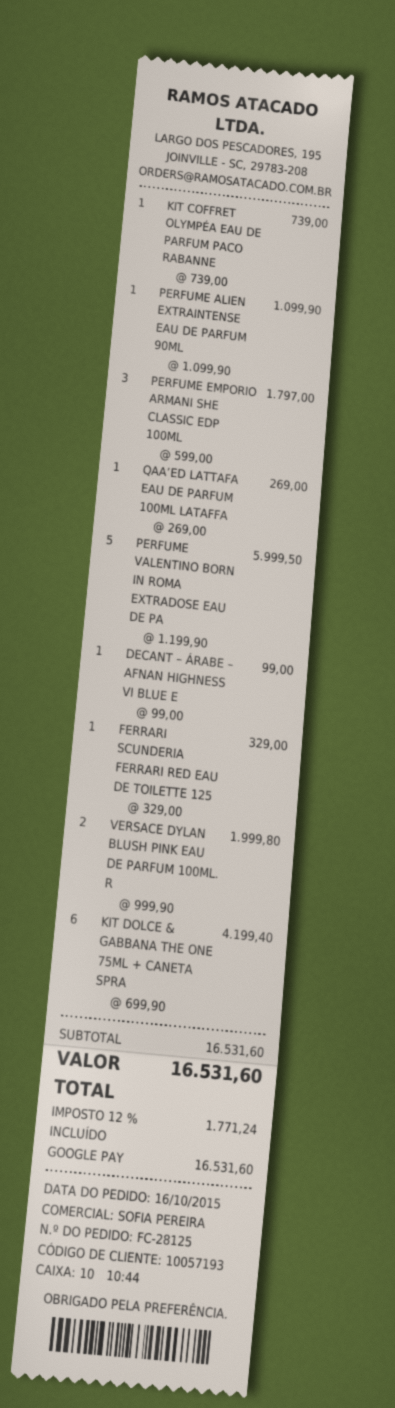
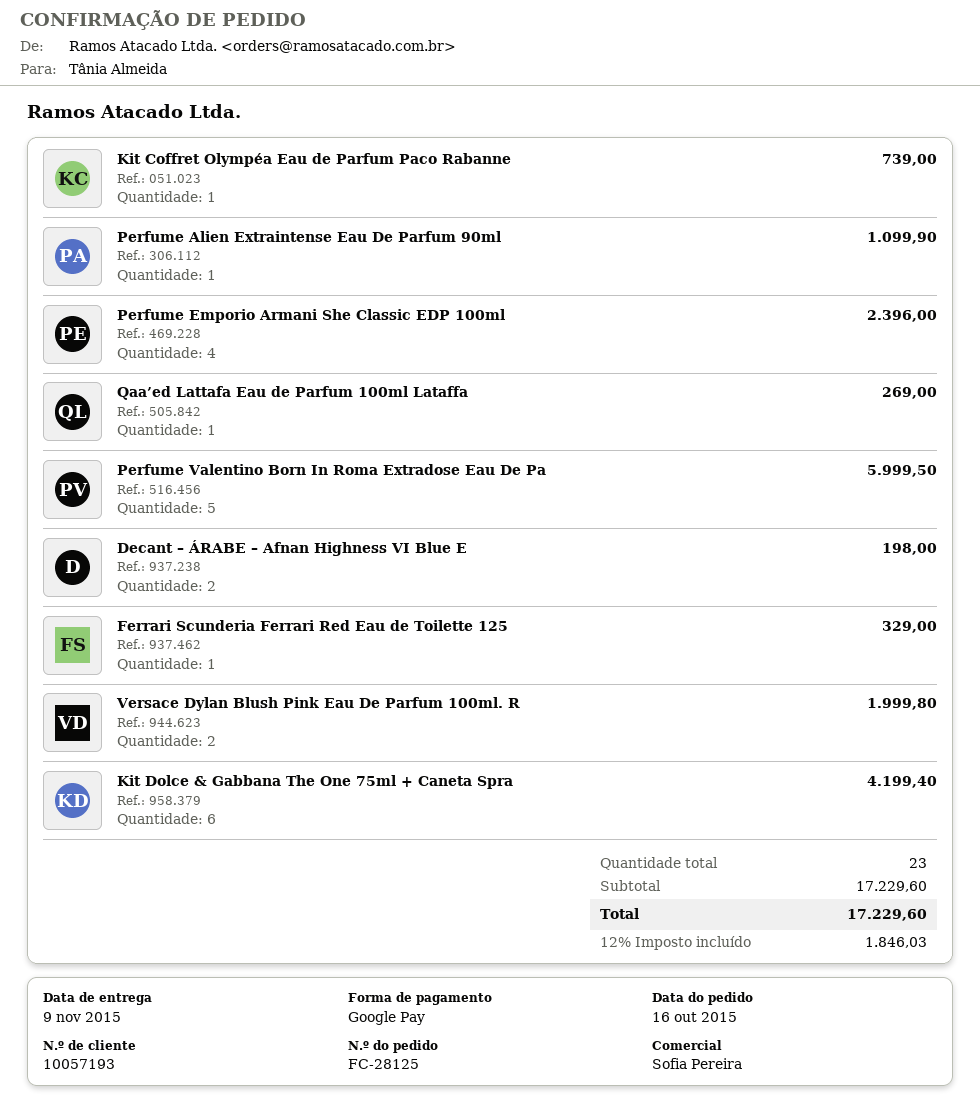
PERFUME EMPORIO ARMANI SHE CLASSIC EDP 100ML: 3 for 1797.00 -> 4 for 2396.00
DECANT – ÁRABE – AFNAN HIGHNESS VI BLUE E: 1 for 99.00 -> 2 for 198.00
subtotal: 16531.60 -> 17229.60
tax: 12% = 1771.24 -> 12% = 1846.03
total: 16531.60 -> 17229.60

